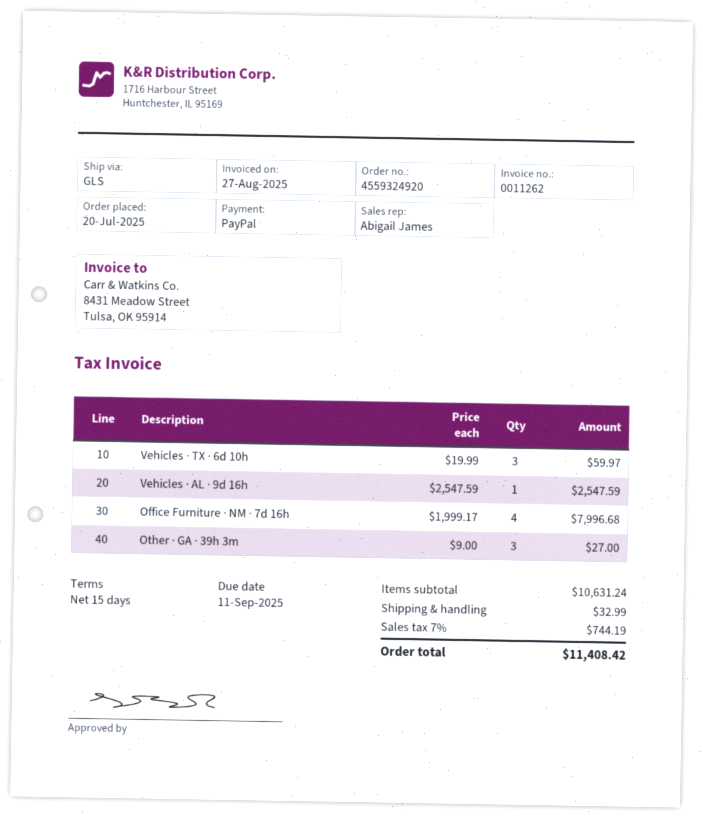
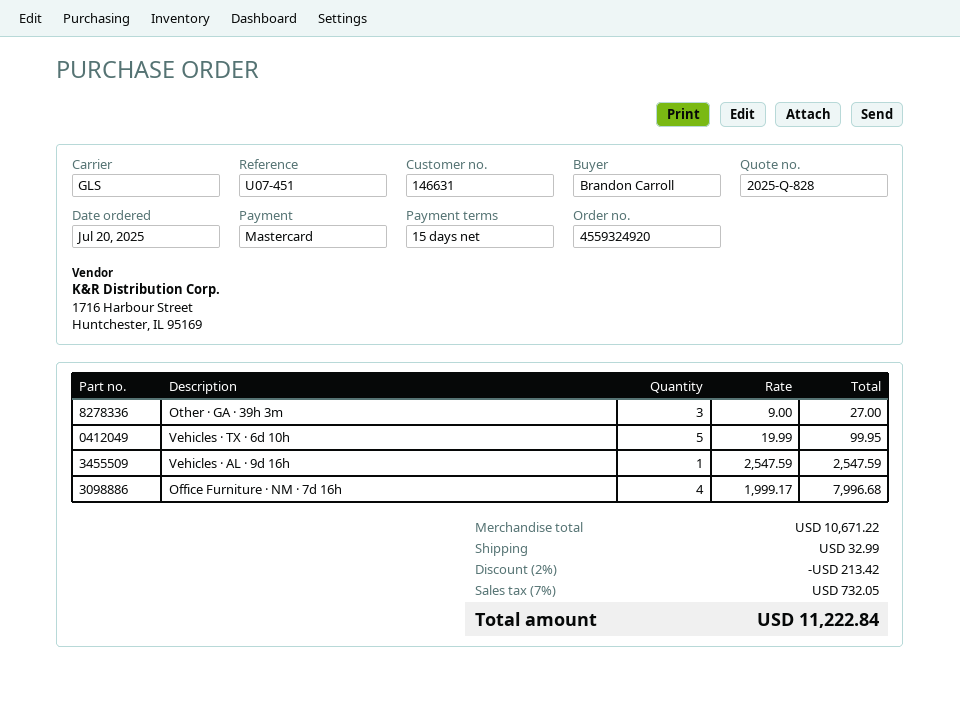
payment method: PayPal -> Mastercard
Vehicles · TX · 6d 10h: 3 x 19.99 = 59.97 -> 5 x 19.99 = 99.95
subtotal: 10631.24 -> 10671.22
discount: none -> 2% = 213.42
tax: 7% = 744.19 -> 7% = 732.05
total: 11408.42 -> 11222.84

